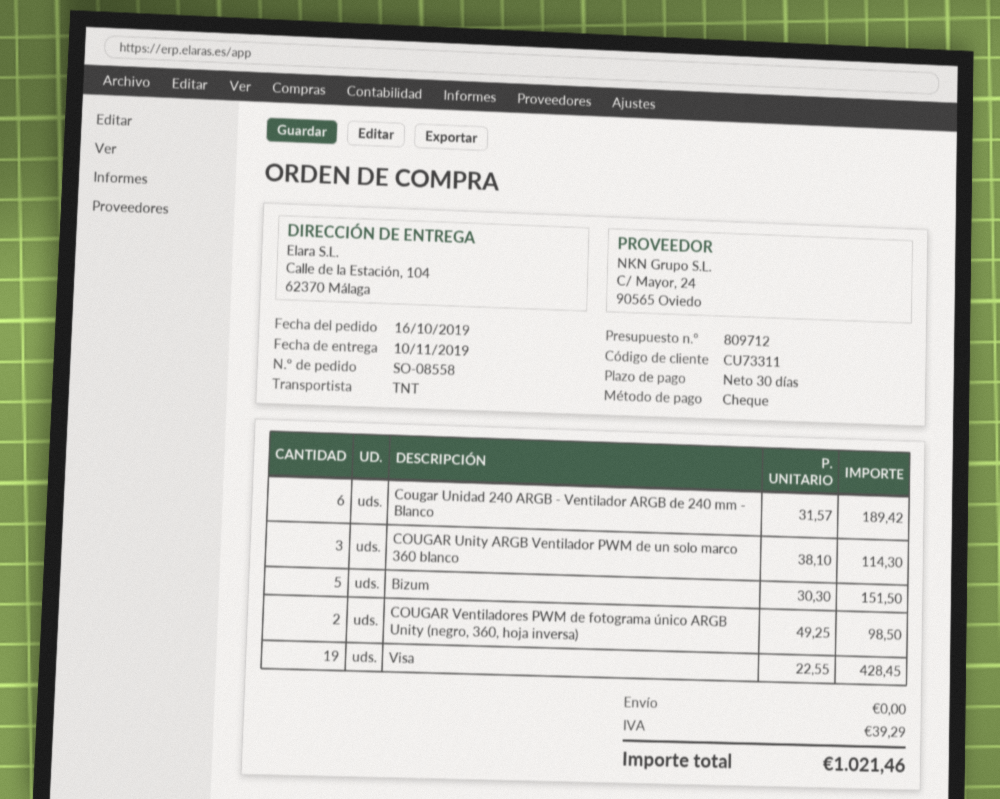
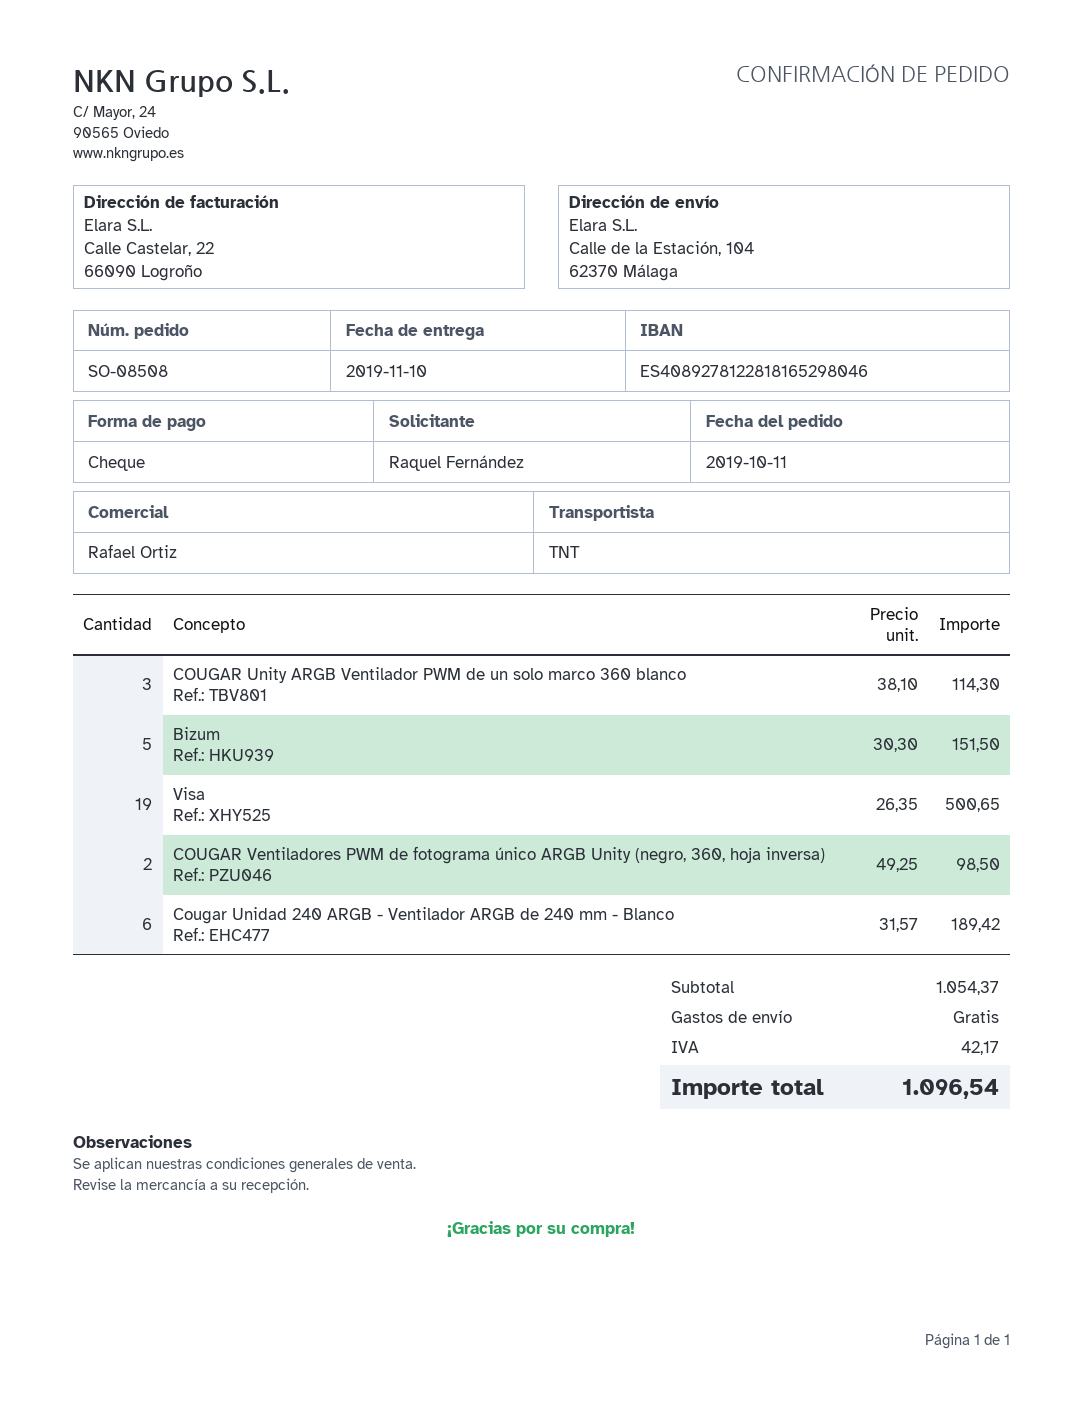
order number: SO-08558 -> SO-08508
order date: 2019-10-16 -> 2019-10-11
Visa: 19 x 22.55 = 428.45 -> 19 x 26.35 = 500.65
tax: 39.29 -> 42.17
total: 1021.46 -> 1096.54

